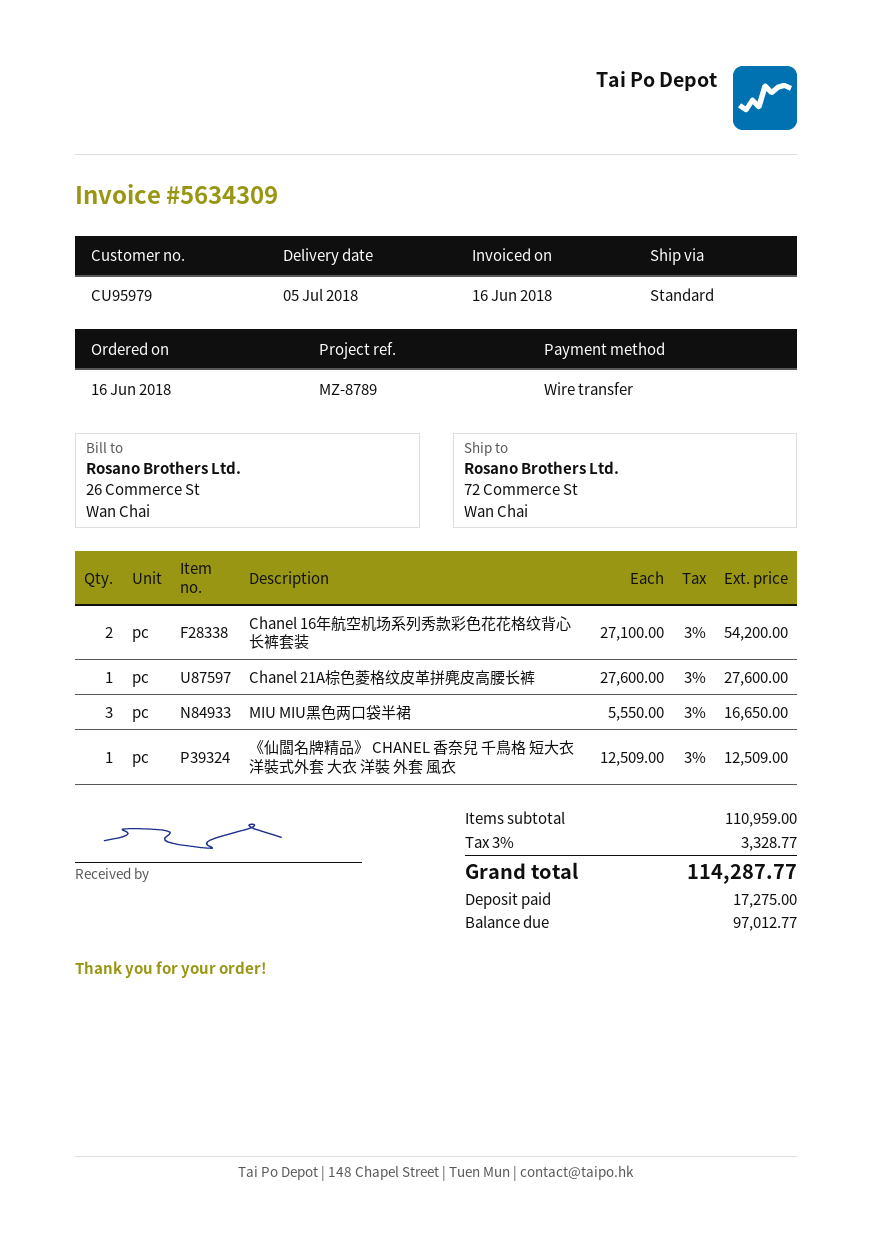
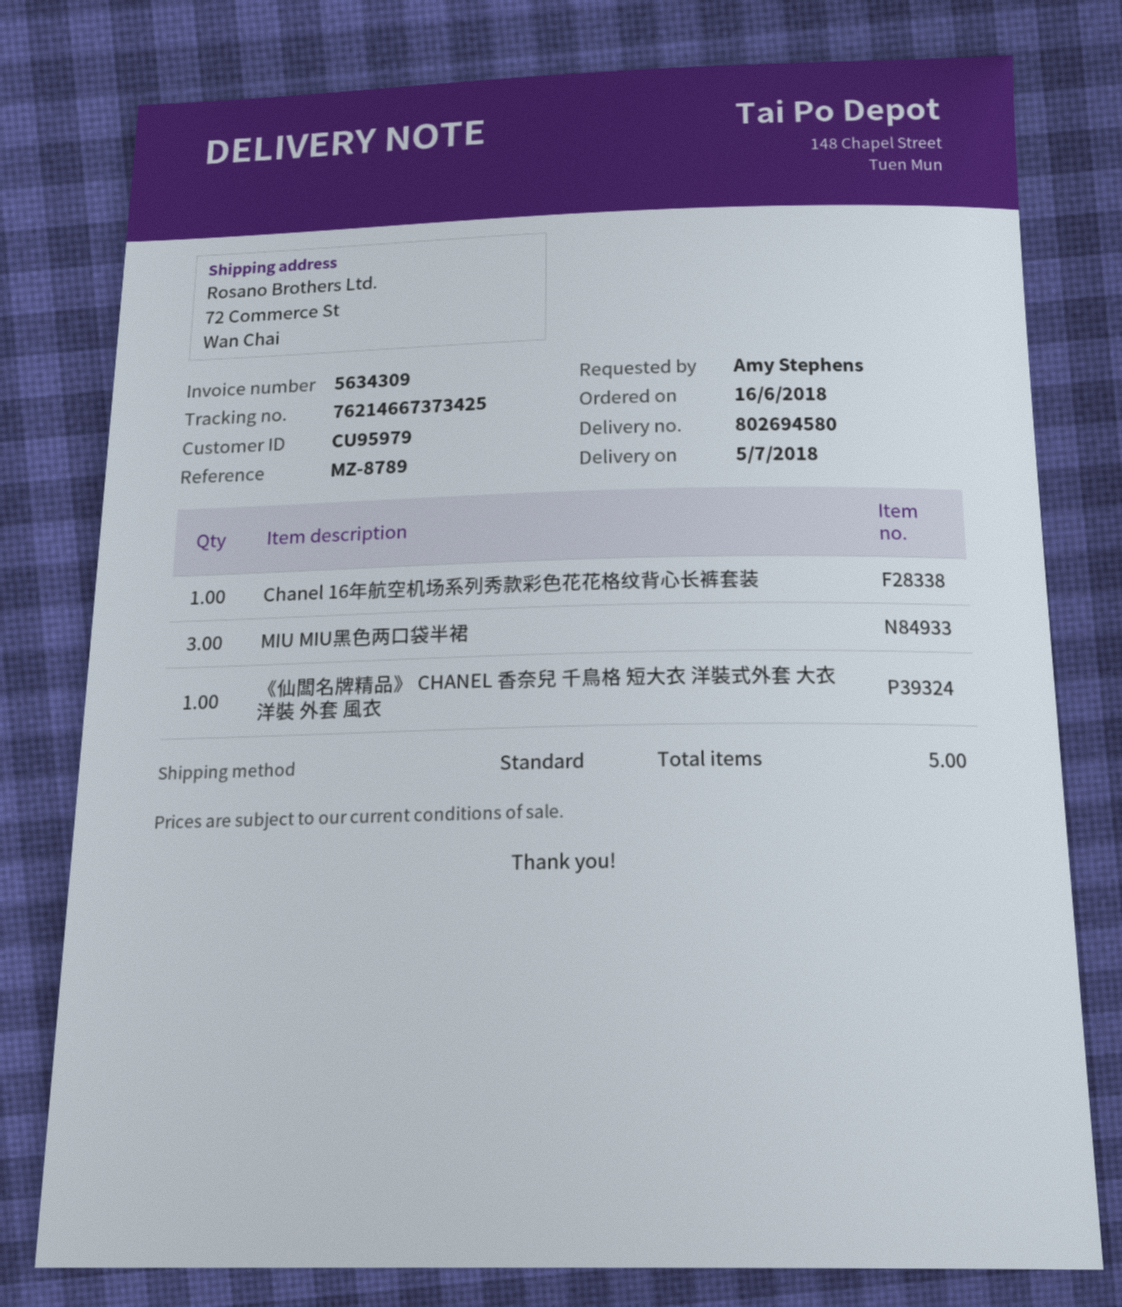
Chanel 16年航空机场系列秀款彩色花花格纹背心长裤套装: 2 -> 1
Chanel 21A棕色菱格纹皮革拼麂皮高腰长裤: 1 -> none

